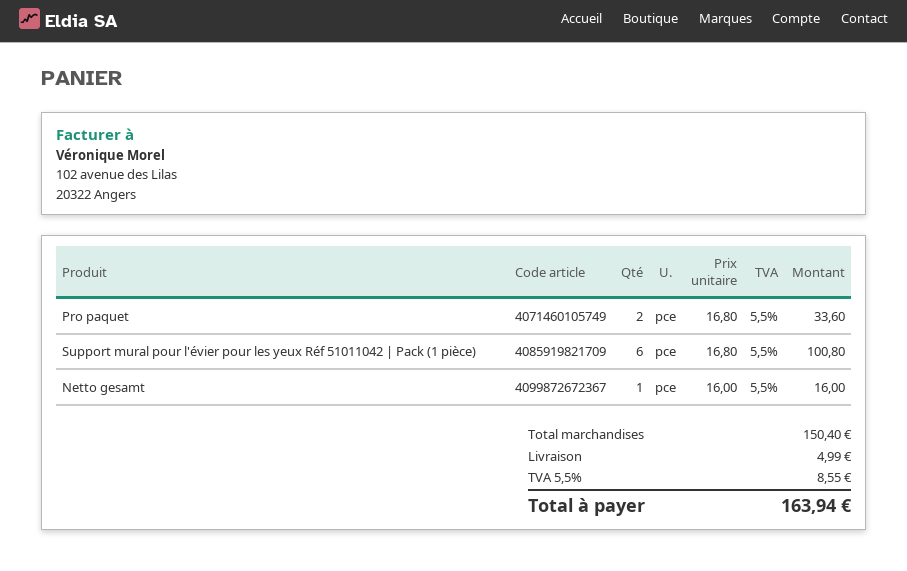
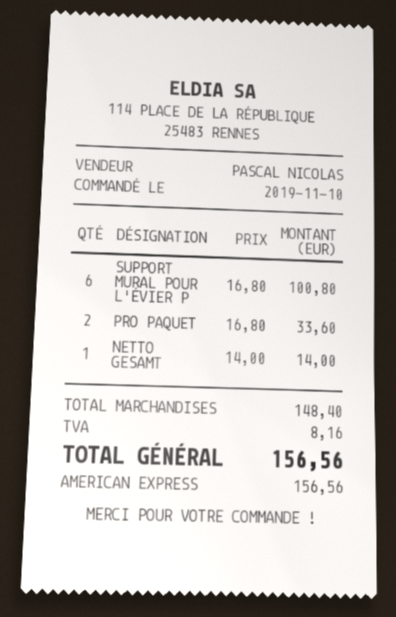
Netto gesamt: 1 x 16.00 = 16.00 -> 1 x 14.00 = 14.00
subtotal: 150.40 -> 148.40
shipping: 4.99 -> none
tax: 8.55 -> 8.16
total: 163.94 -> 156.56

